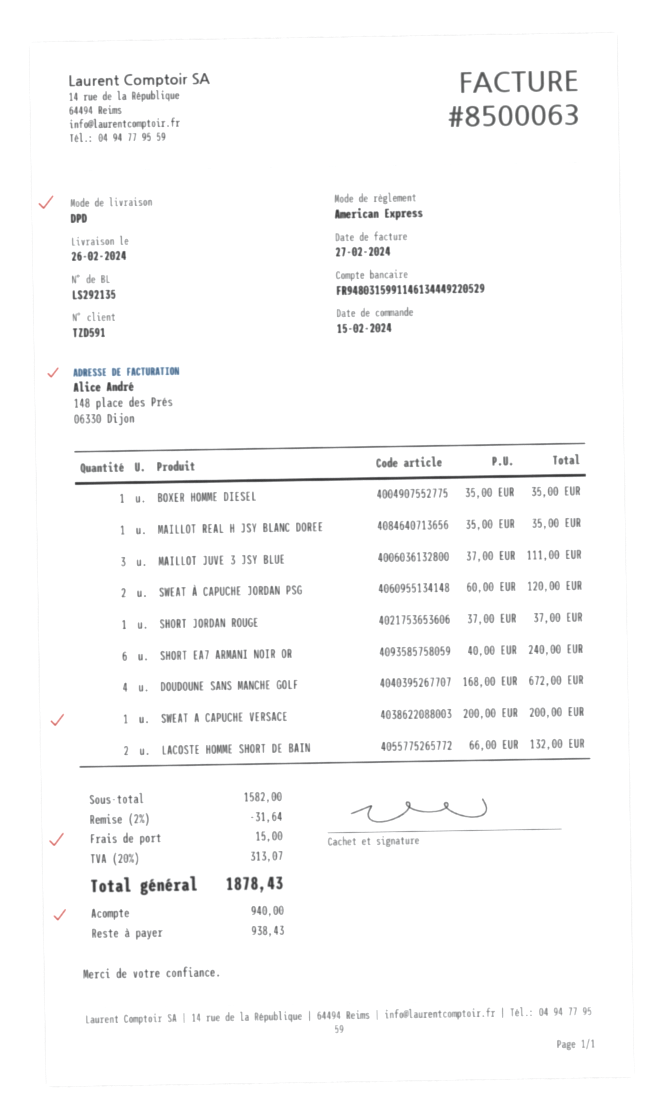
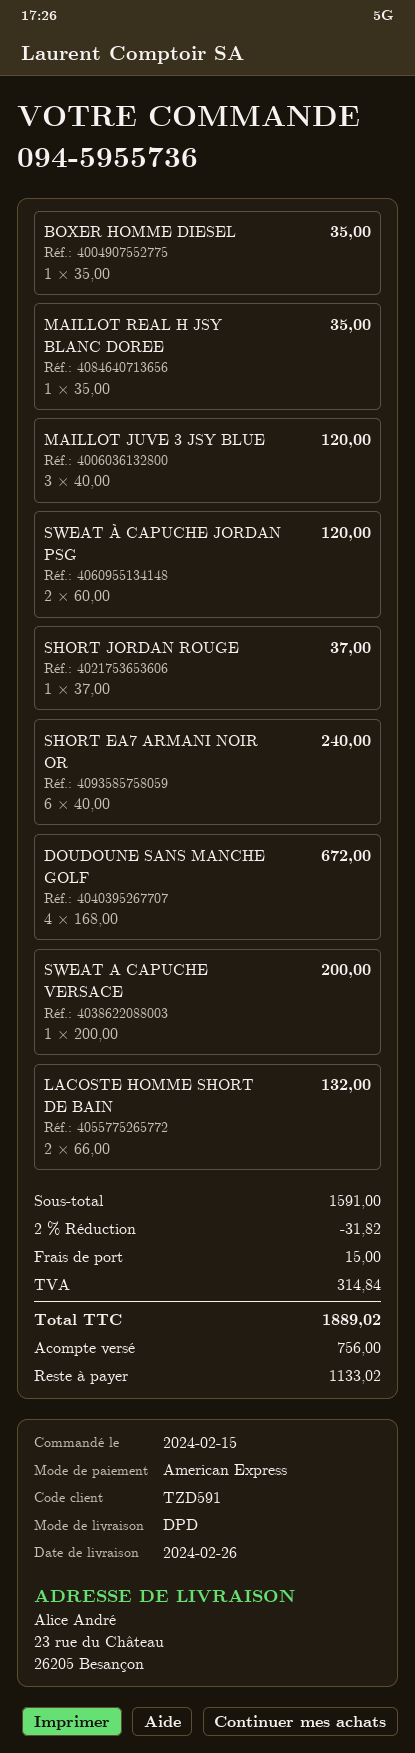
MAILLOT JUVE 3 JSY BLUE: 3 x 37.00 = 111.00 -> 3 x 40.00 = 120.00
subtotal: 1582.00 -> 1591.00
discount: 2% = 31.64 -> 2% = 31.82
tax: 313.07 -> 314.84
total: 1878.43 -> 1889.02
deposit: 940.00 -> 756.00
balance: 938.43 -> 1133.02

